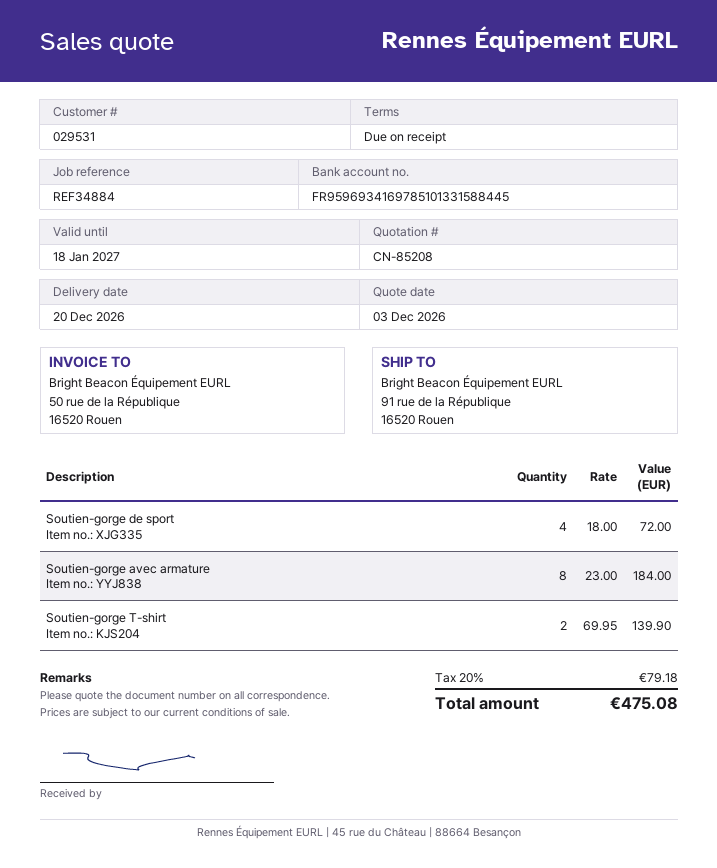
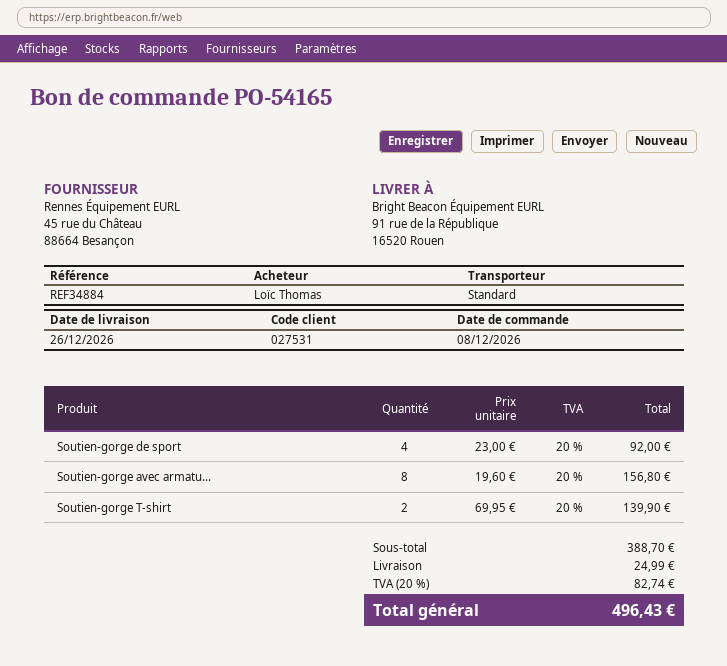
delivery date: 2026-12-20 -> 2026-12-26
customer number: 029531 -> 027531
Soutien-gorge de sport: 4 x 18.00 = 72.00 -> 4 x 23.00 = 92.00
Soutien-gorge avec armature: 8 x 23.00 = 184.00 -> 8 x 19.60 = 156.80
shipping: none -> 24.99
tax: 20% = 79.18 -> 20% = 82.74
total: 475.08 -> 496.43

